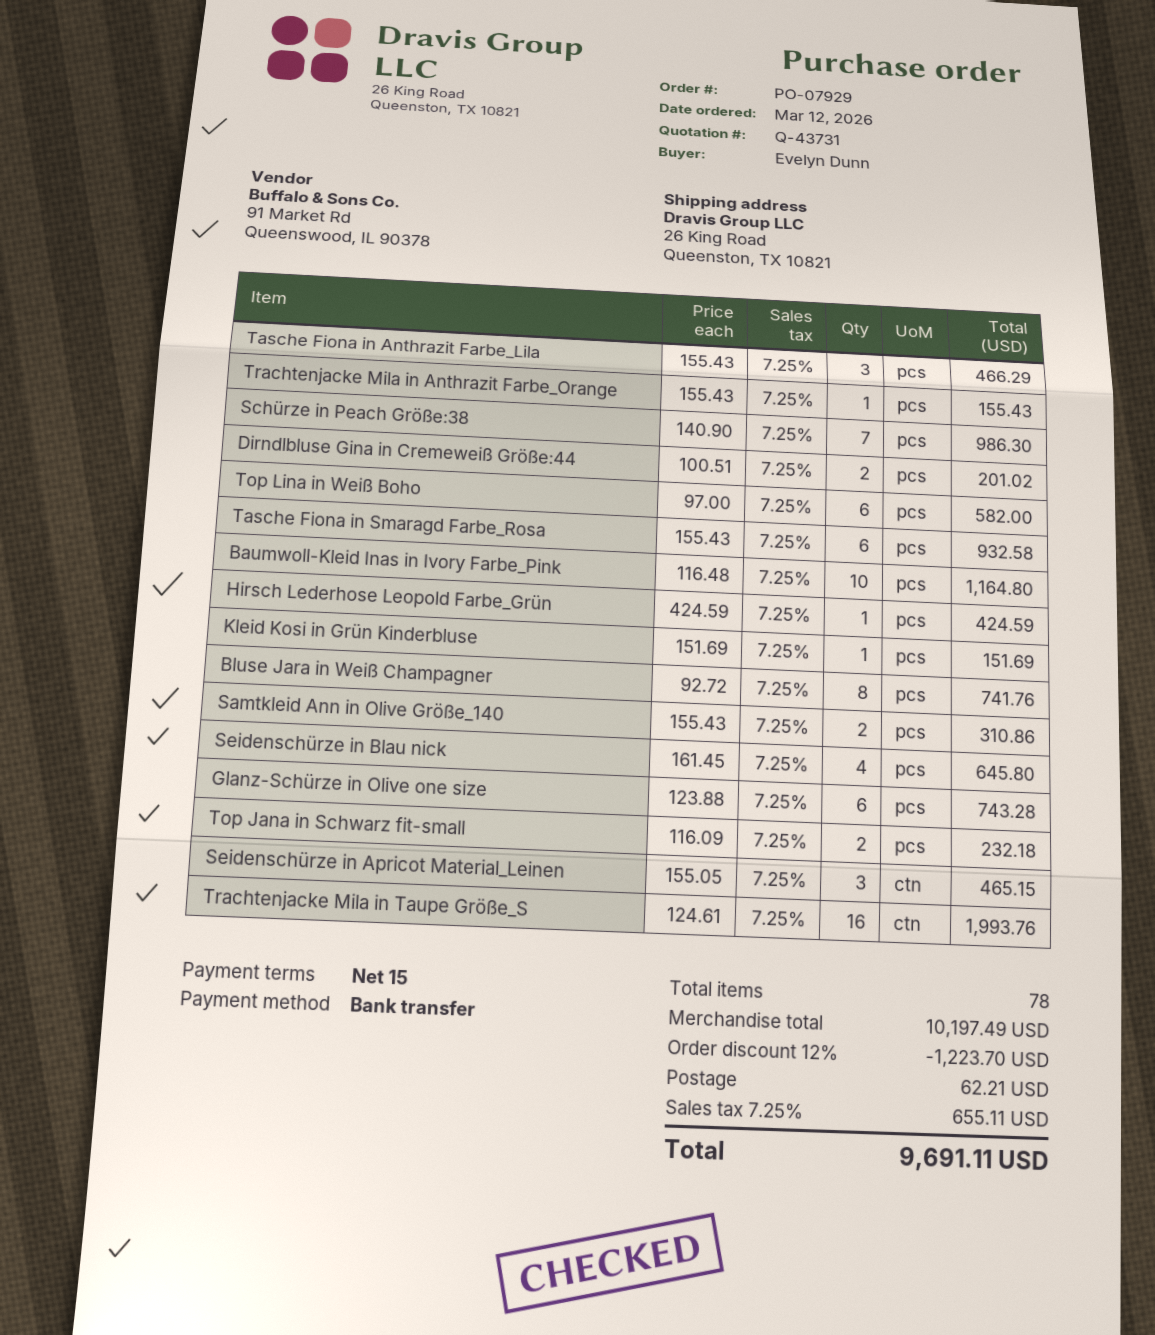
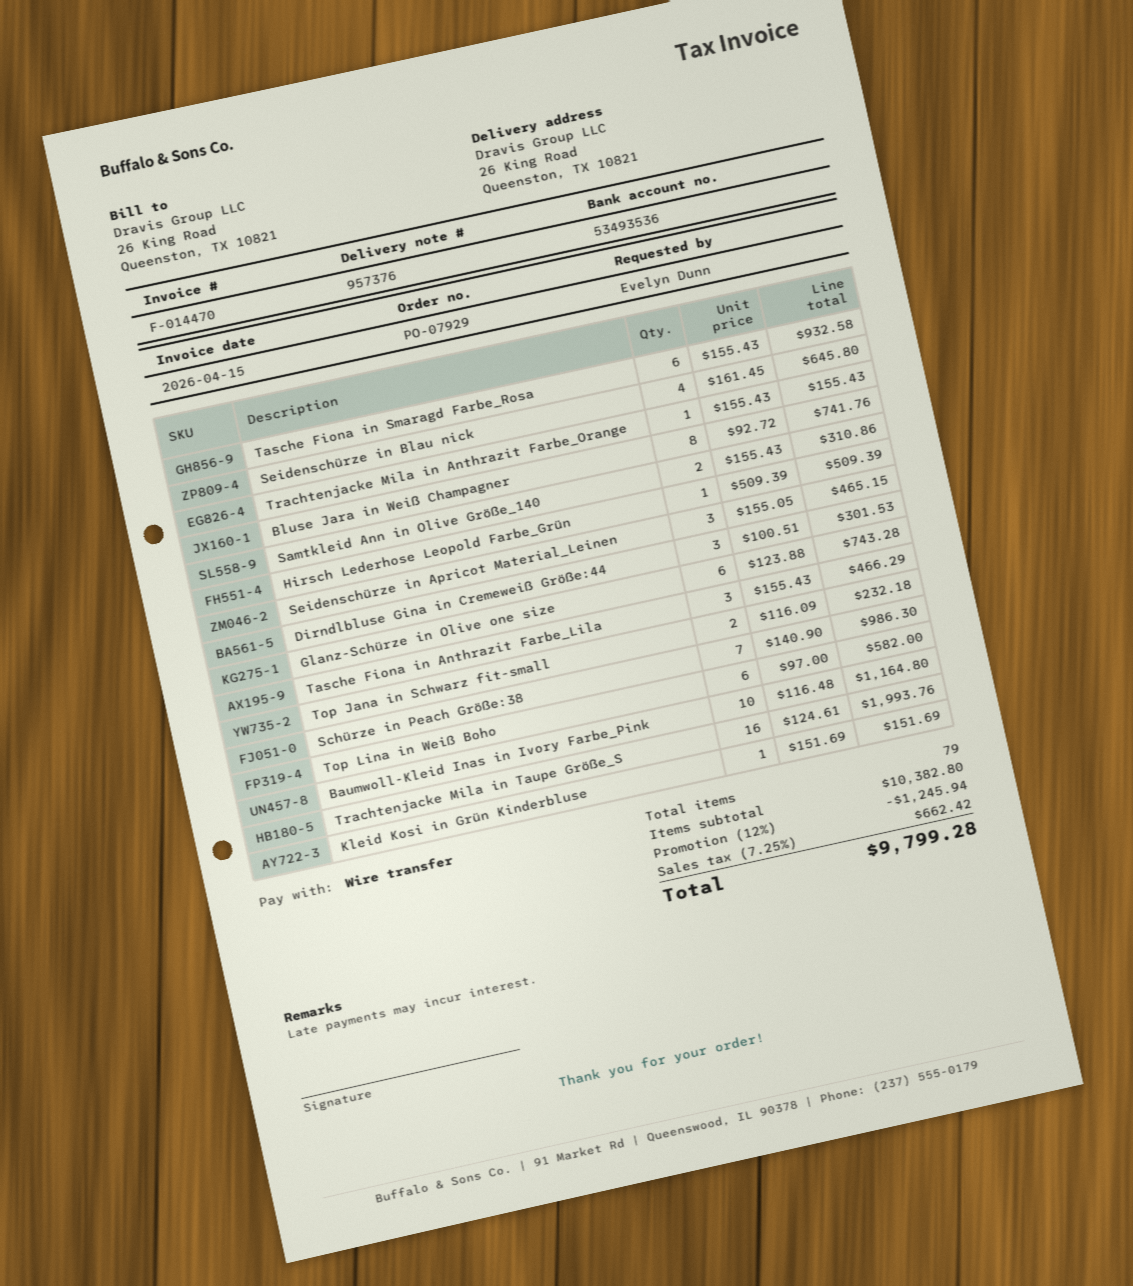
Dirndlbluse Gina in Cremeweiß Größe:44: 2 x 100.51 = 201.02 -> 3 x 100.51 = 301.53
Hirsch Lederhose Leopold Farbe_Grün: 1 x 424.59 = 424.59 -> 1 x 509.39 = 509.39
total quantity: 78 -> 79
subtotal: 10197.49 -> 10382.80
discount: 12% = 1223.70 -> 12% = 1245.94
shipping: 62.21 -> none
tax: 7.25% = 655.11 -> 7.25% = 662.42
total: 9691.11 -> 9799.28

